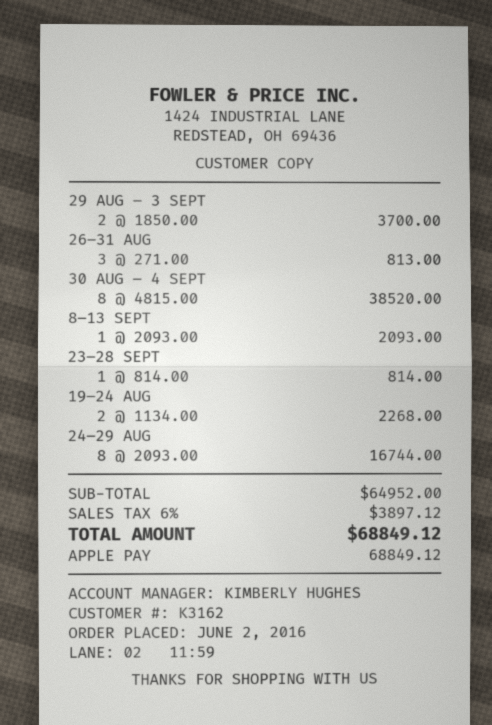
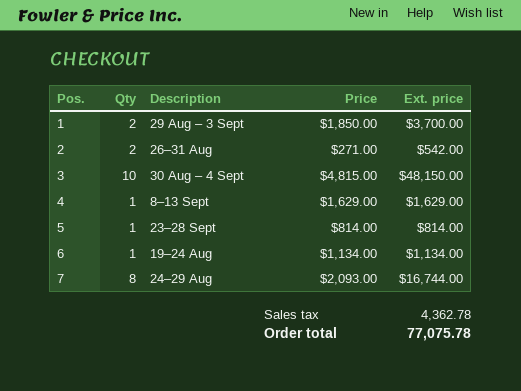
26–31 AUG: 3 x 271.00 = 813.00 -> 2 x 271.00 = 542.00
30 AUG – 4 SEPT: 8 x 4815.00 = 38520.00 -> 10 x 4815.00 = 48150.00
8–13 SEPT: 1 x 2093.00 = 2093.00 -> 1 x 1629.00 = 1629.00
19–24 AUG: 2 x 1134.00 = 2268.00 -> 1 x 1134.00 = 1134.00
tax: 3897.12 -> 4362.78
total: 68849.12 -> 77075.78

